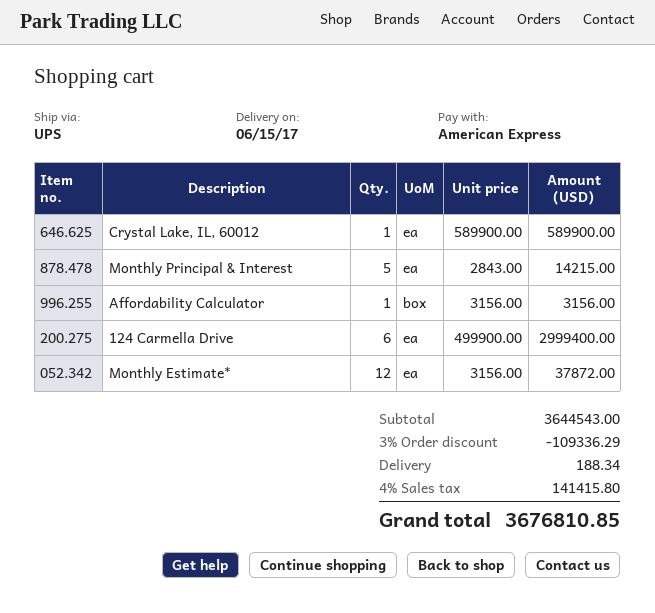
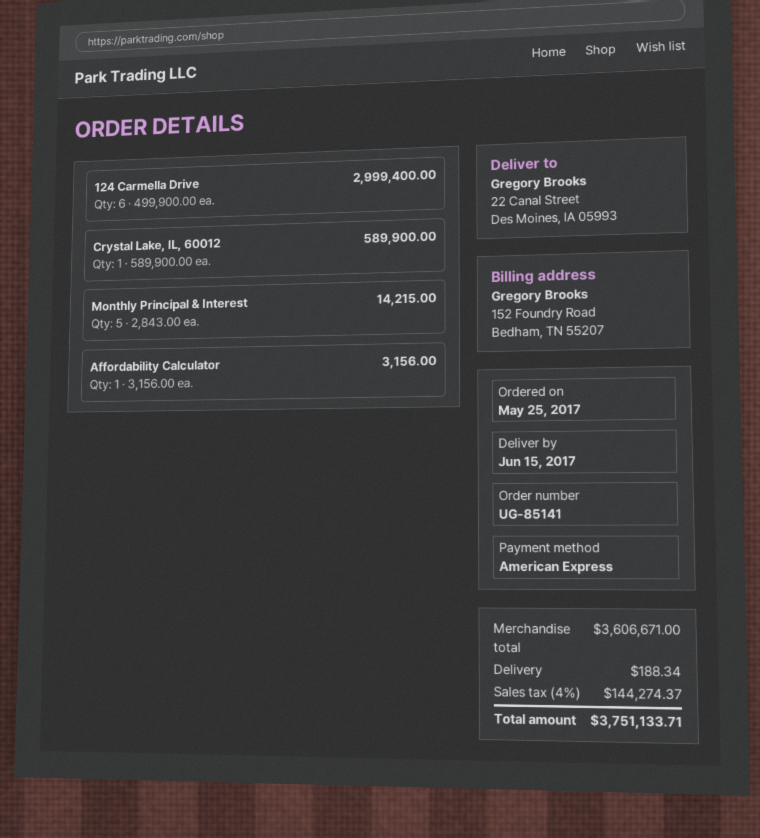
Monthly Estimate*: 12 x 3156.00 = 37872.00 -> none
subtotal: 3644543.00 -> 3606671.00
discount: 3% = 109336.29 -> none
tax: 4% = 141415.80 -> 4% = 144274.37
total: 3676810.85 -> 3751133.71

